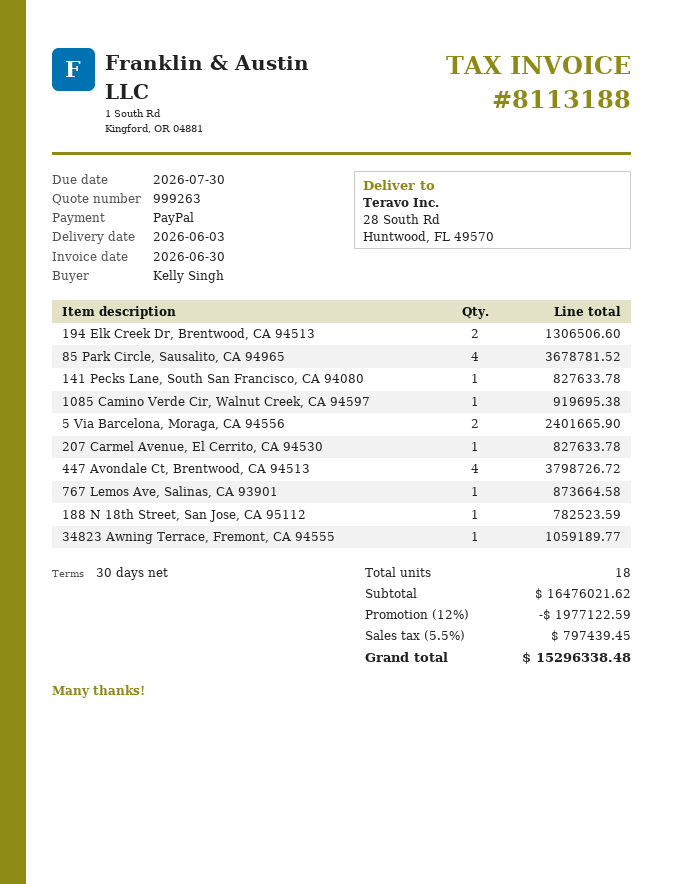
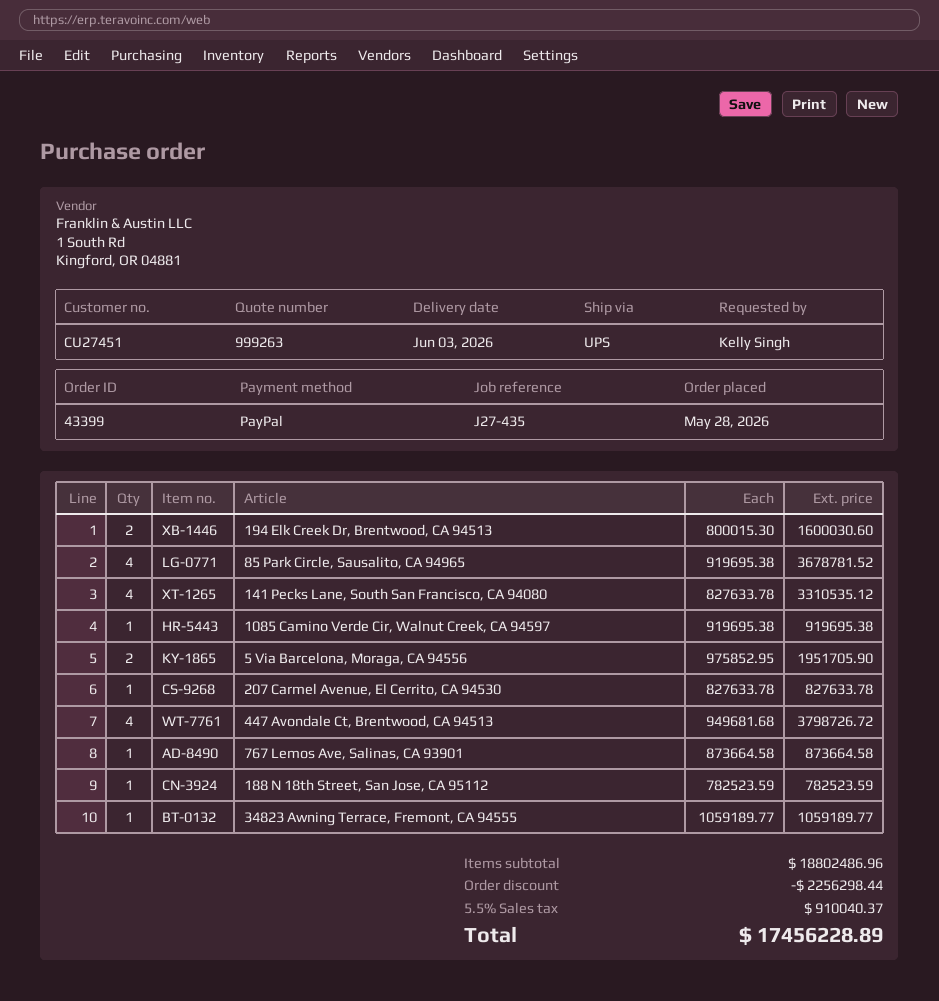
194 Elk Creek Dr, Brentwood, CA 94513: 2 for 1306506.60 -> 2 for 1600030.60
141 Pecks Lane, South San Francisco, CA 94080: 1 for 827633.78 -> 4 for 3310535.12
5 Via Barcelona, Moraga, CA 94556: 2 for 2401665.90 -> 2 for 1951705.90
subtotal: 16476021.62 -> 18802486.96
discount: 1977122.59 -> 2256298.44
tax: 5.5% = 797439.45 -> 5.5% = 910040.37
total: 15296338.48 -> 17456228.89

